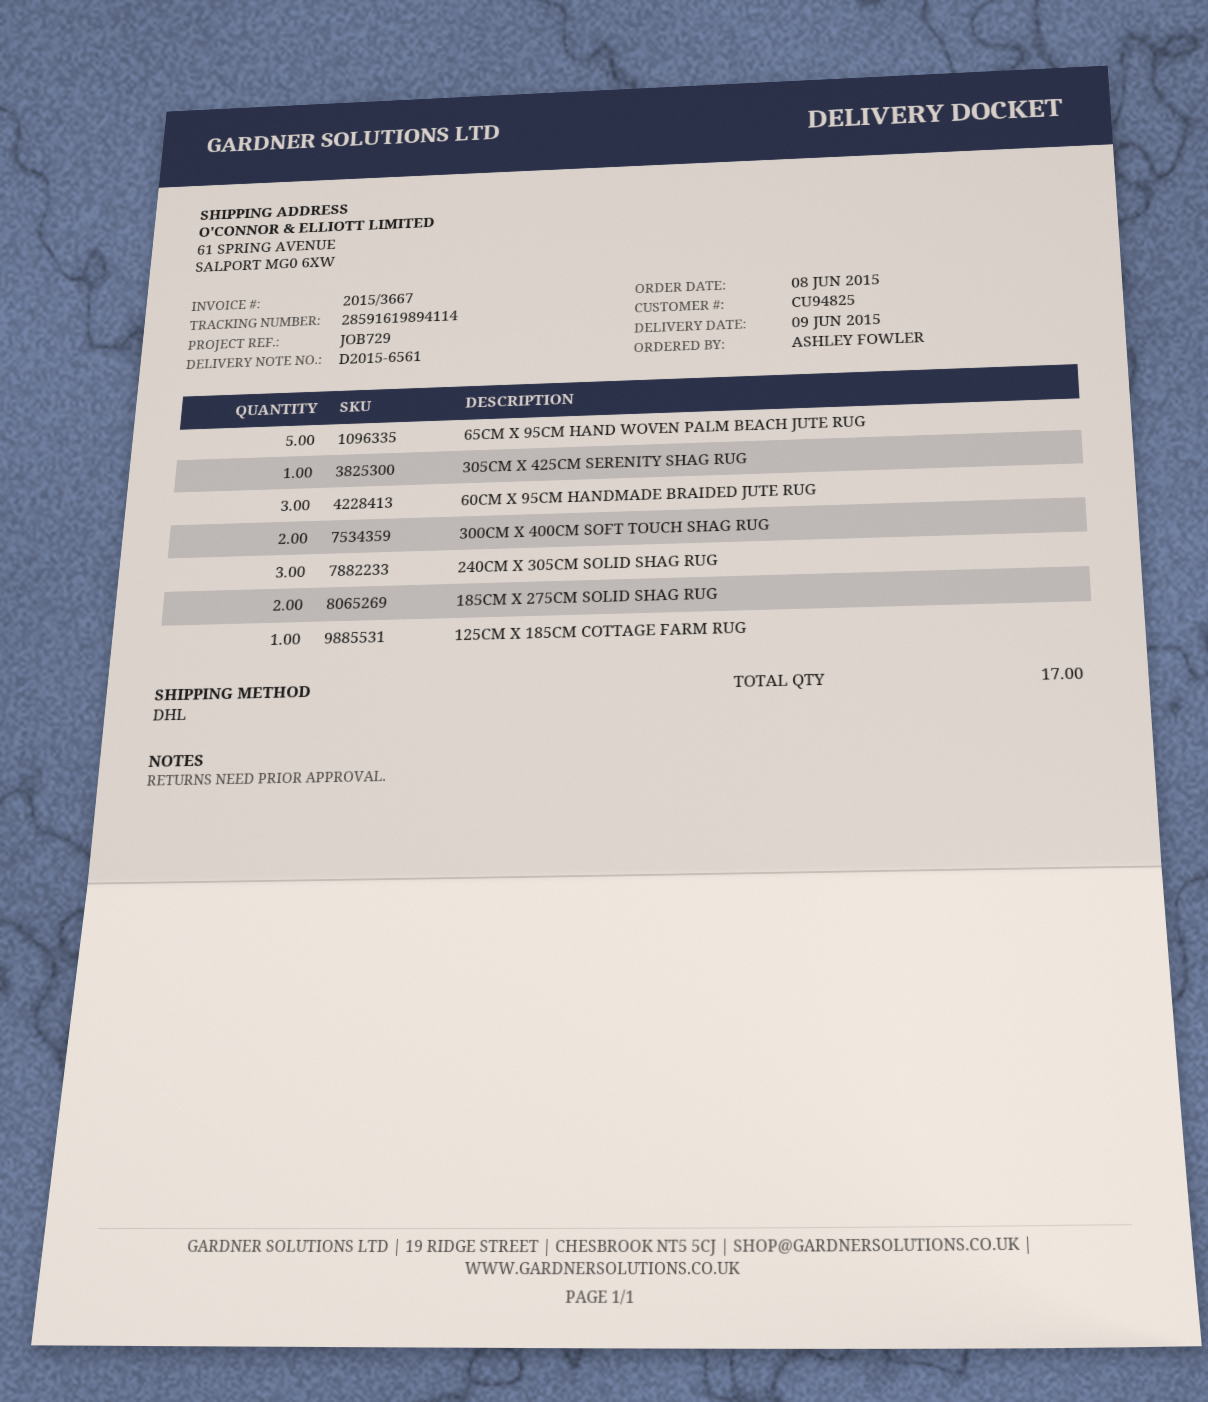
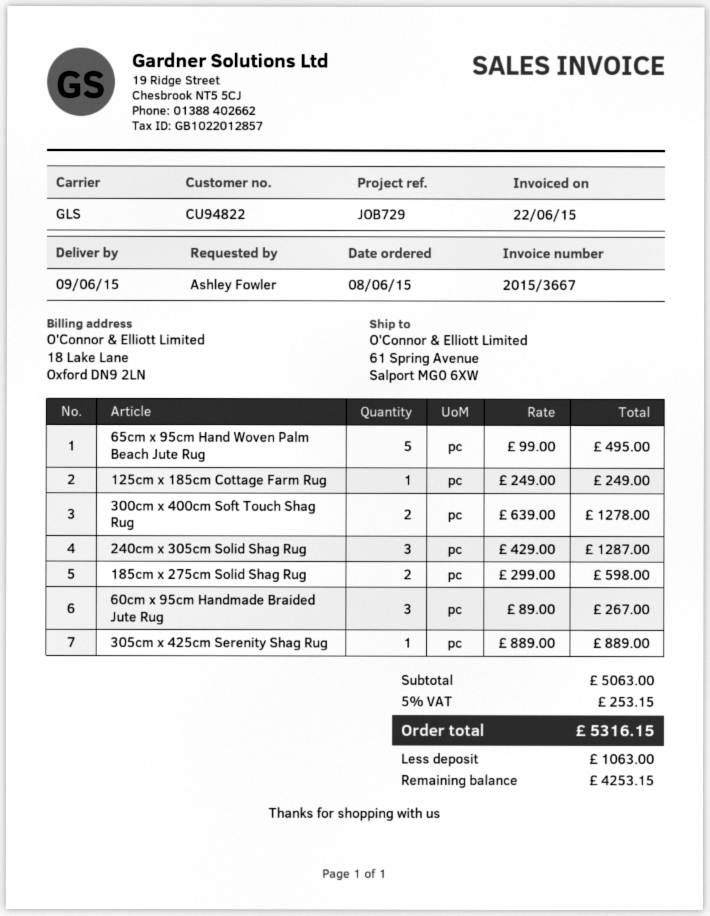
customer number: CU94825 -> CU94822
shipping method: DHL -> GLS

